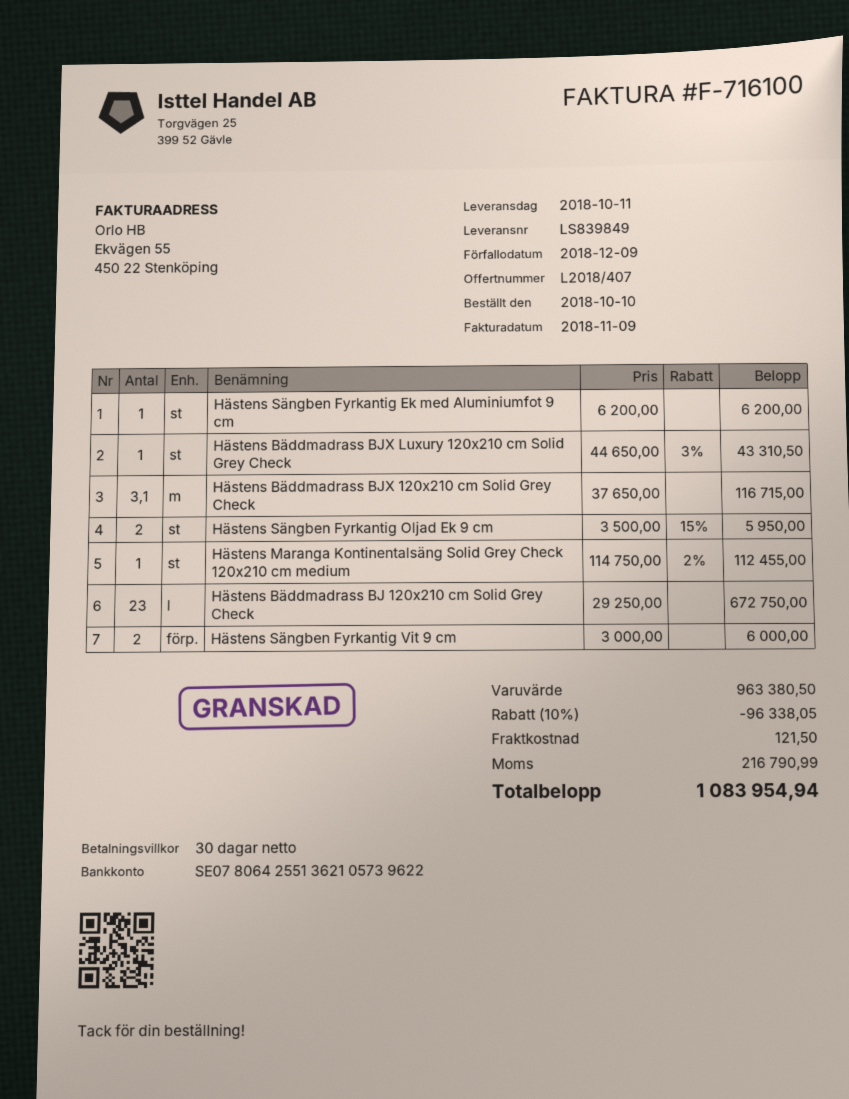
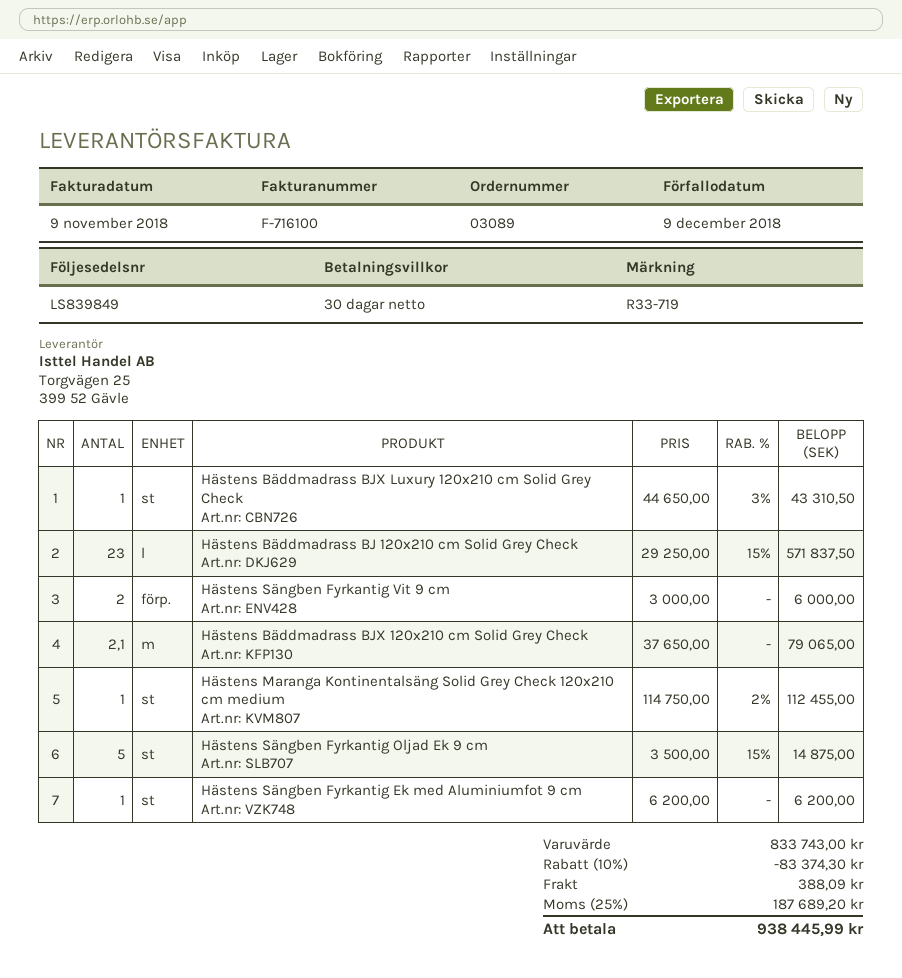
Hästens Bäddmadrass BJX 120x210 cm Solid Grey Check: 3.1 x 37650.00 = 116715.00 -> 2.1 x 37650.00 = 79065.00
Hästens Sängben Fyrkantig Oljad Ek 9 cm: 2 x 3500.00 - 15% = 5950.00 -> 5 x 3500.00 - 15% = 14875.00
Hästens Bäddmadrass BJ 120x210 cm Solid Grey Check: 23 x 29250.00 = 672750.00 -> 23 x 29250.00 - 15% = 571837.50
subtotal: 963380.50 -> 833743.00
discount: 10% = 96338.05 -> 10% = 83374.30
shipping: 121.50 -> 388.09
tax: 216790.99 -> 187689.20
total: 1083954.94 -> 938445.99

